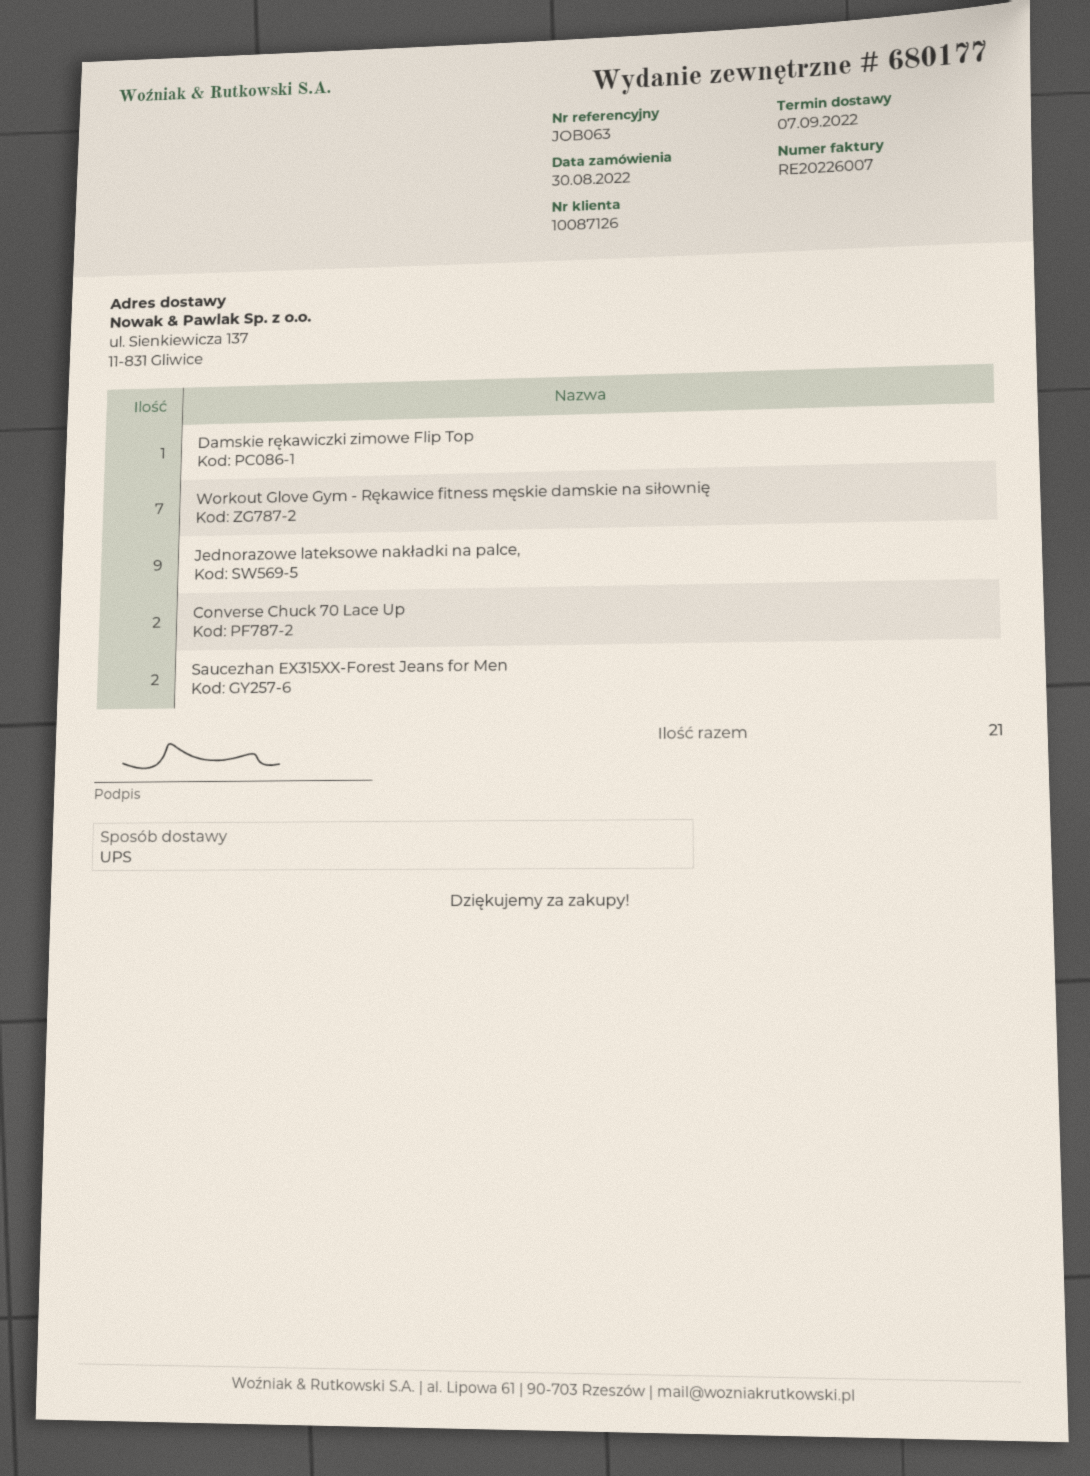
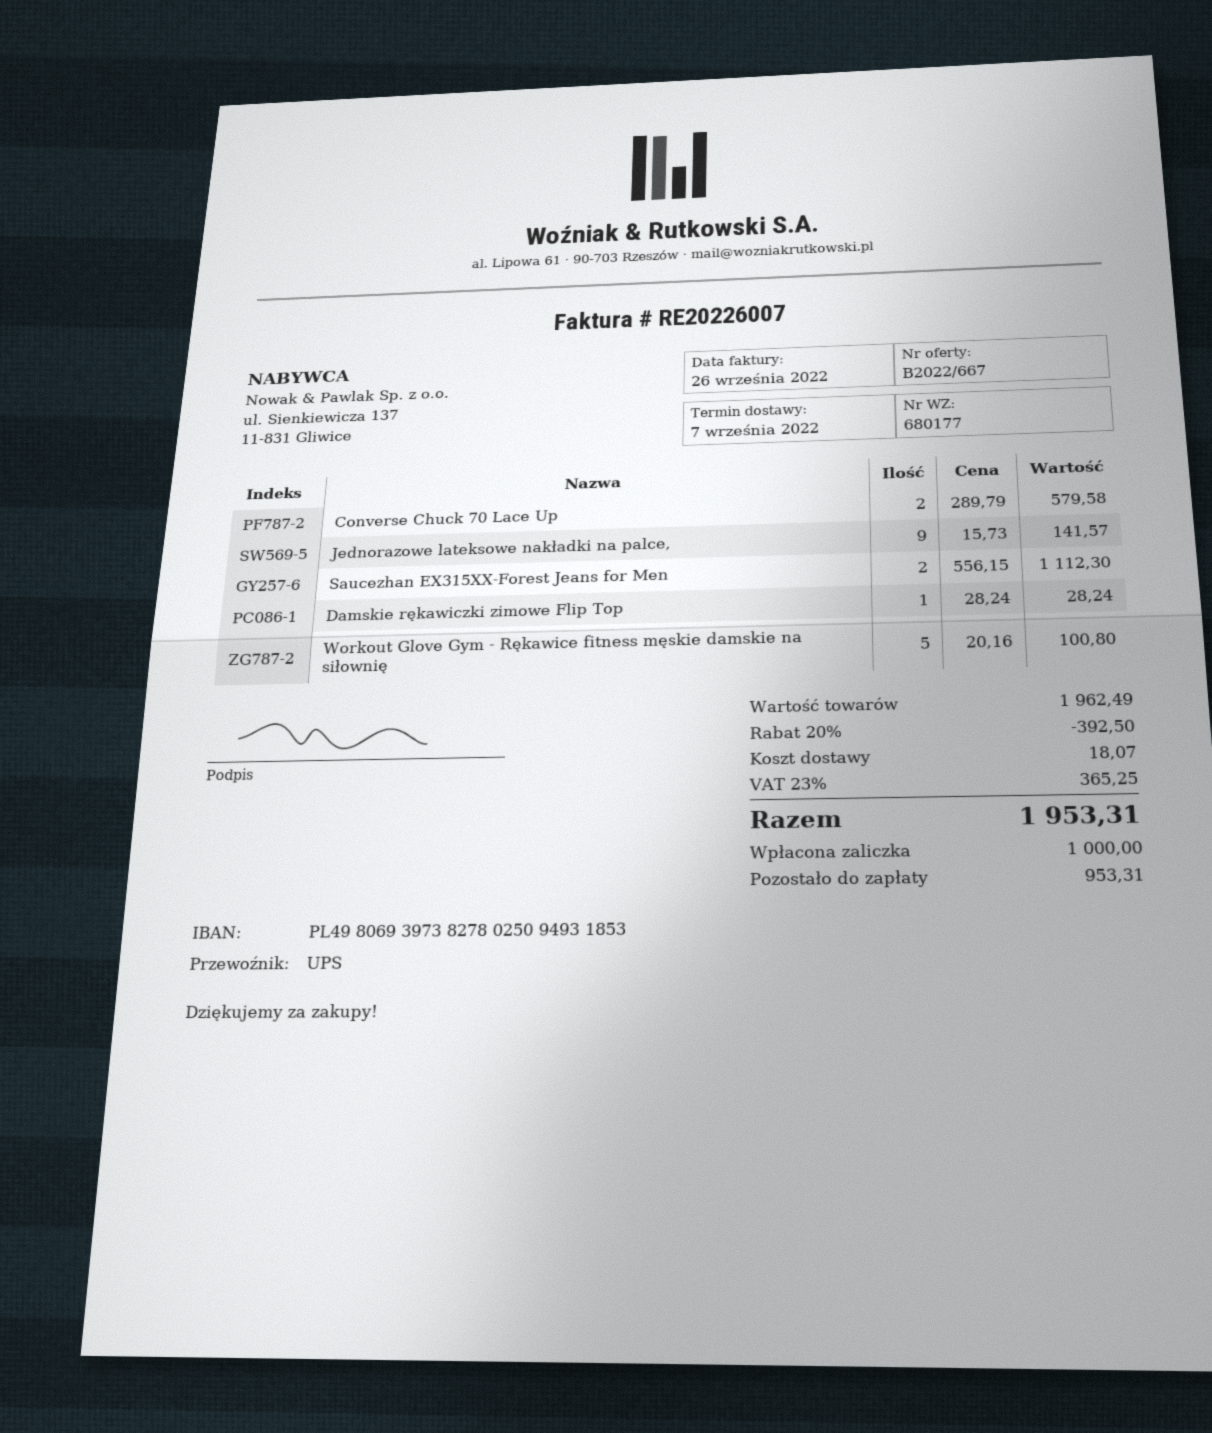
Workout Glove Gym - Rękawice fitness męskie damskie na siłownię: 7 -> 5

